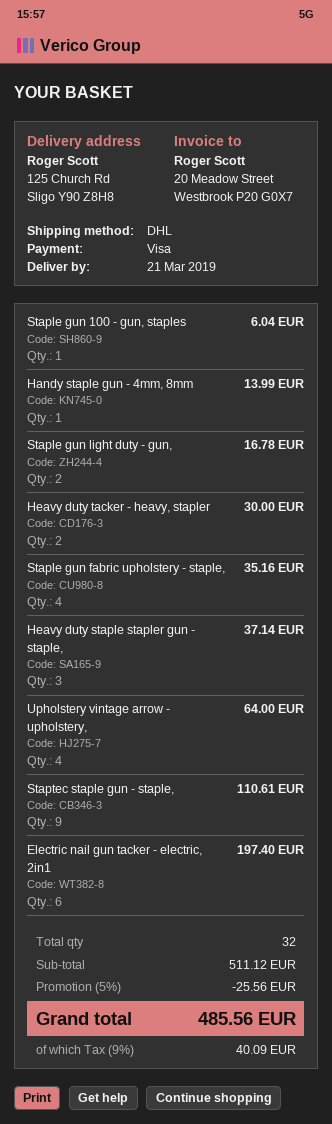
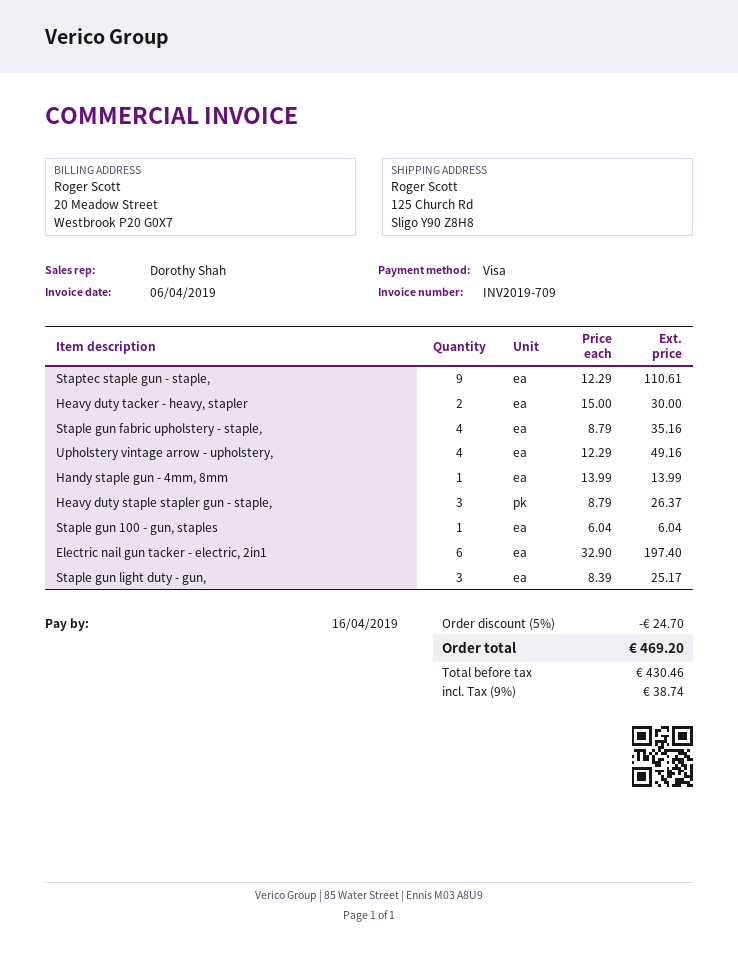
Staple gun light duty - gun,: 2 for 16.78 -> 3 for 25.17
Heavy duty staple stapler gun - staple,: 3 for 37.14 -> 3 for 26.37
Upholstery vintage arrow - upholstery,: 4 for 64.00 -> 4 for 49.16
discount: 5% = 25.56 -> 5% = 24.70
tax: 9% = 40.09 -> 9% = 38.74
total: 485.56 -> 469.20

